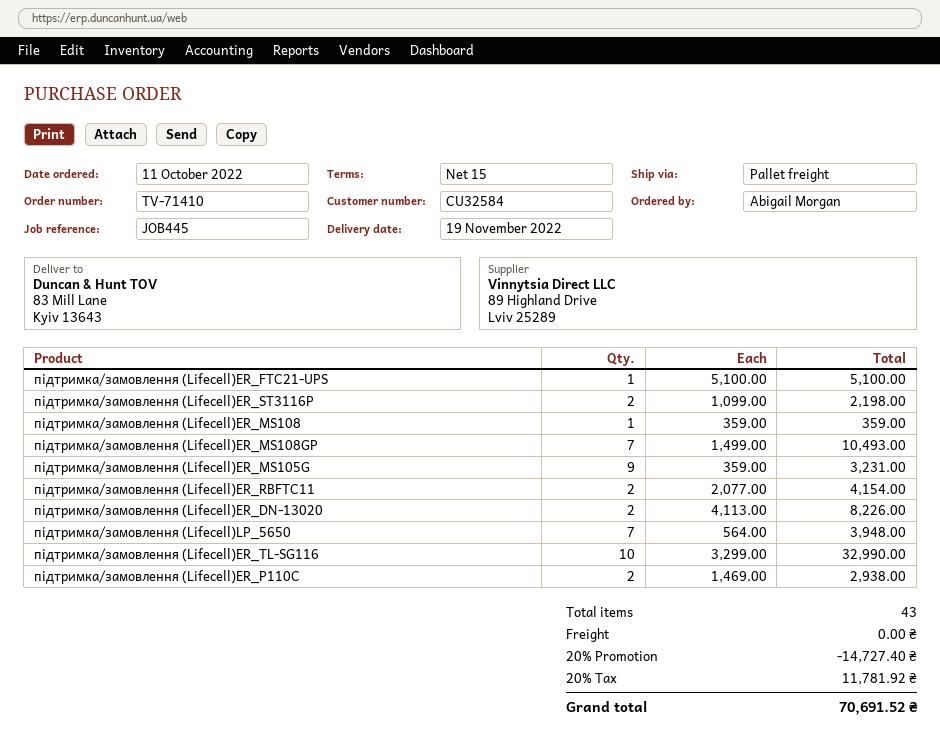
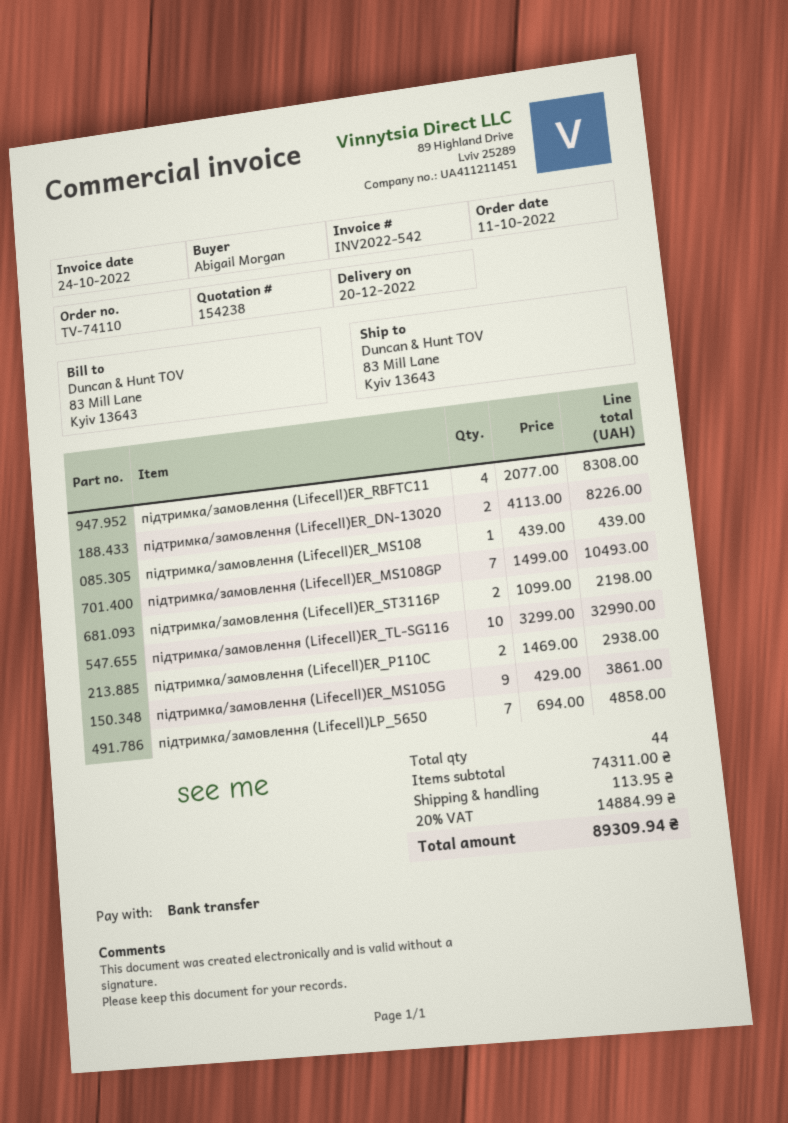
order number: TV-71410 -> TV-74110
delivery date: 2022-11-19 -> 2022-12-20
підтримка/замовлення (Lifecell)ER_FTC21-UPS: 1 x 5100.00 = 5100.00 -> none
підтримка/замовлення (Lifecell)ER_MS108: 1 x 359.00 = 359.00 -> 1 x 439.00 = 439.00
підтримка/замовлення (Lifecell)ER_MS105G: 9 x 359.00 = 3231.00 -> 9 x 429.00 = 3861.00
підтримка/замовлення (Lifecell)ER_RBFTC11: 2 x 2077.00 = 4154.00 -> 4 x 2077.00 = 8308.00
підтримка/замовлення (Lifecell)LP_5650: 7 x 564.00 = 3948.00 -> 7 x 694.00 = 4858.00
total quantity: 43 -> 44
discount: 20% = 14727.40 -> none
shipping: 0.00 -> 113.95
tax: 20% = 11781.92 -> 20% = 14884.99
total: 70691.52 -> 89309.94

